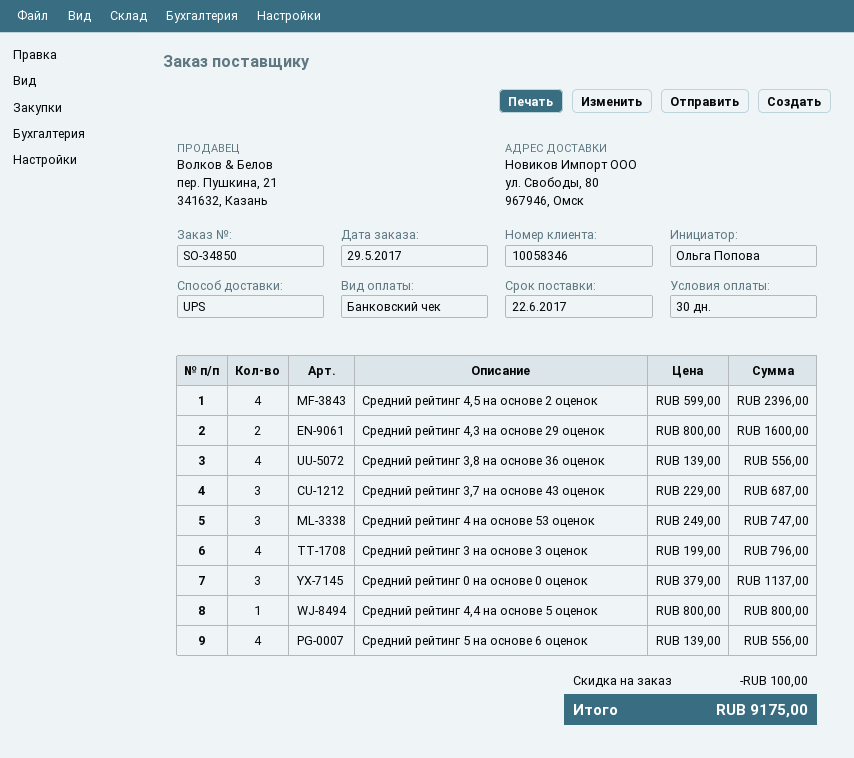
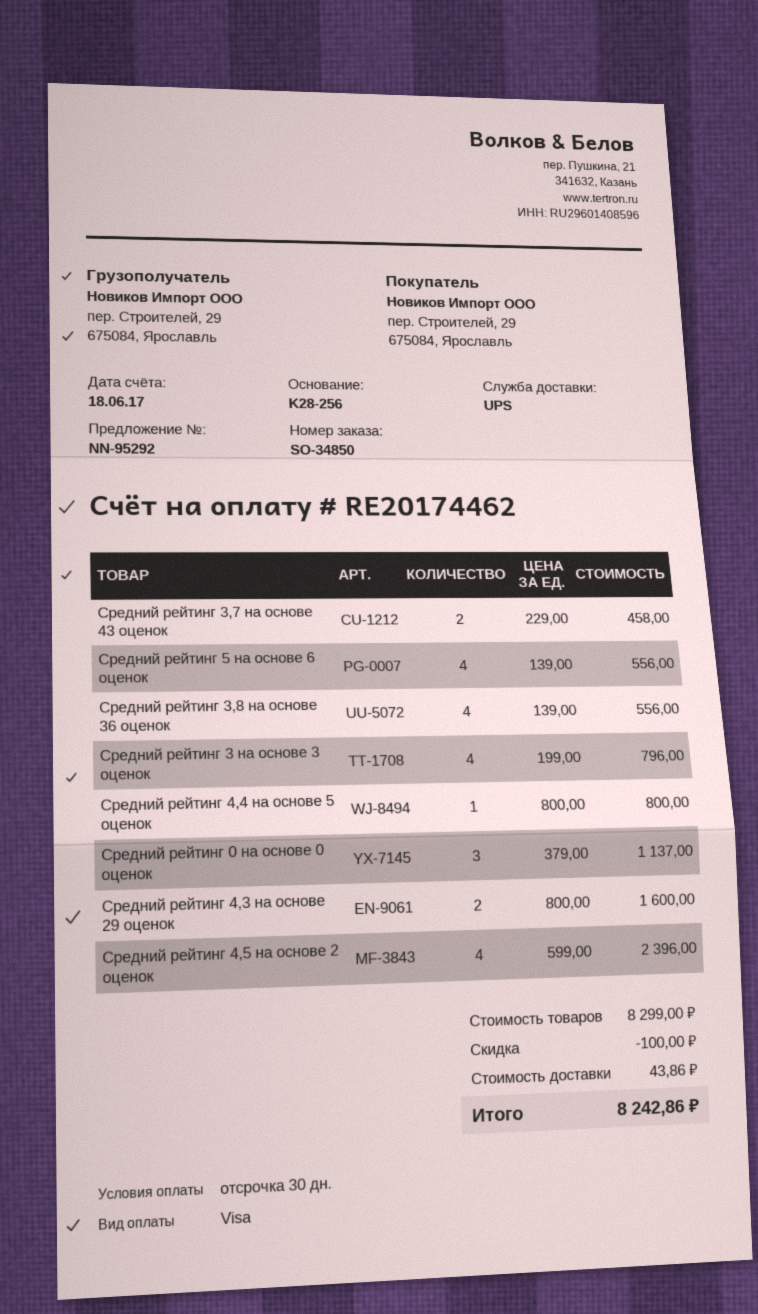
payment method: cheque -> Visa
ship to: ул. Свободы, 80, 967946, Омск -> пер. Строителей, 29, 675084, Ярославль
Средний рейтинг 3,7 на основе 43 оценок: 3 x 229.00 = 687.00 -> 2 x 229.00 = 458.00
Средний рейтинг 4 на основе 53 оценок: 3 x 249.00 = 747.00 -> none
shipping: none -> 43.86
total: 9175.00 -> 8242.86

